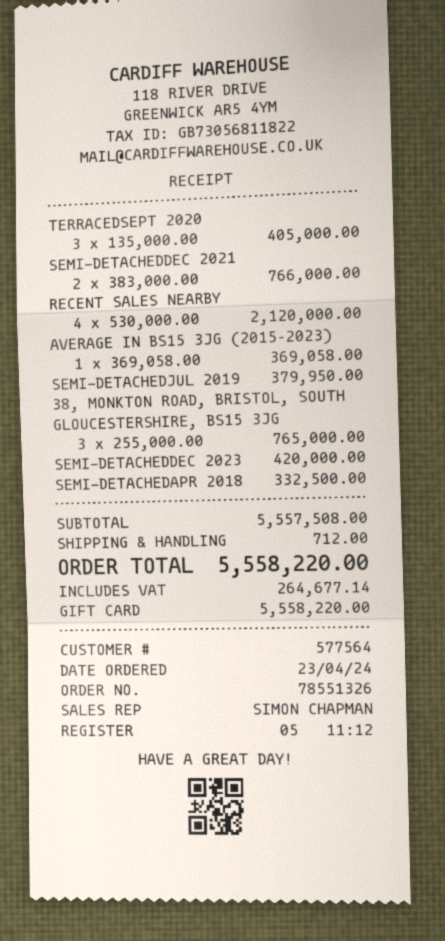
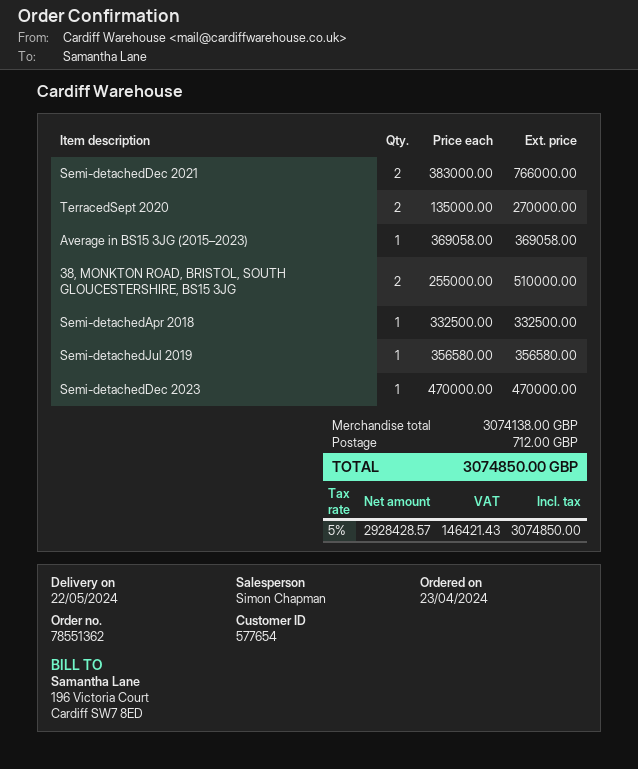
order number: 78551326 -> 78551362
customer number: 577564 -> 577654
TERRACEDSEPT 2020: 3 x 135000.00 = 405000.00 -> 2 x 135000.00 = 270000.00
RECENT SALES NEARBY: 4 x 530000.00 = 2120000.00 -> none
SEMI-DETACHEDJUL 2019: 1 x 379950.00 = 379950.00 -> 1 x 356580.00 = 356580.00
38, MONKTON ROAD, BRISTOL, SOUTH GLOUCESTERSHIRE, BS15 3JG: 3 x 255000.00 = 765000.00 -> 2 x 255000.00 = 510000.00
SEMI-DETACHEDDEC 2023: 1 x 420000.00 = 420000.00 -> 1 x 470000.00 = 470000.00
subtotal: 5557508.00 -> 3074138.00
tax: 264677.14 -> 146421.43
total: 5558220.00 -> 3074850.00

